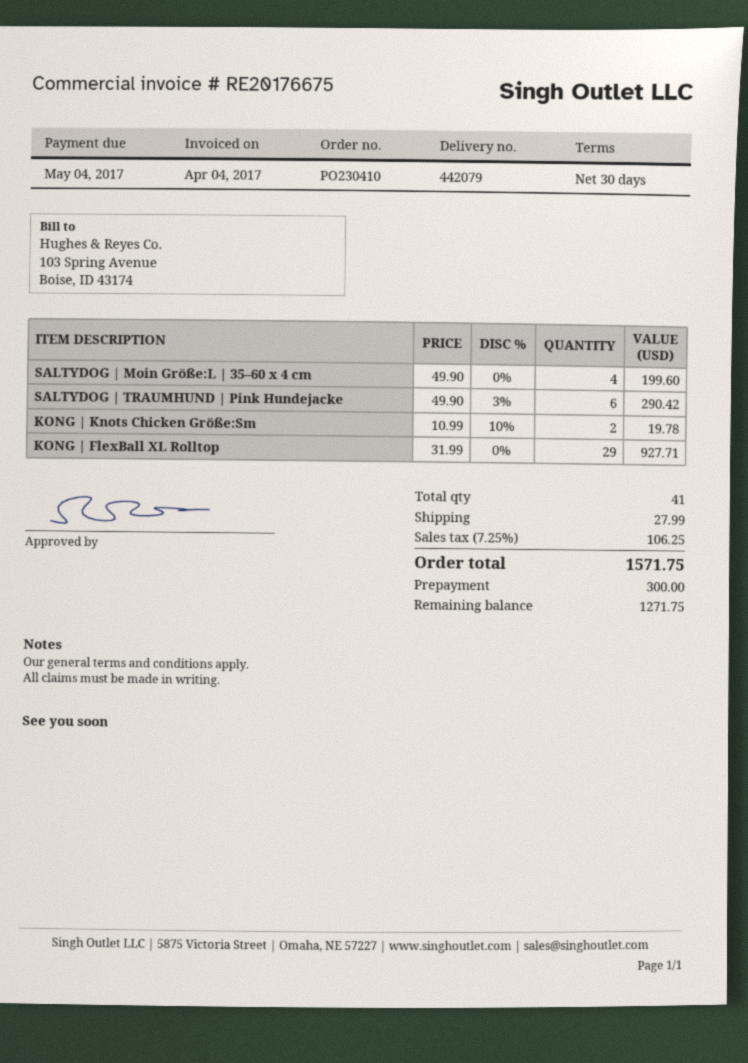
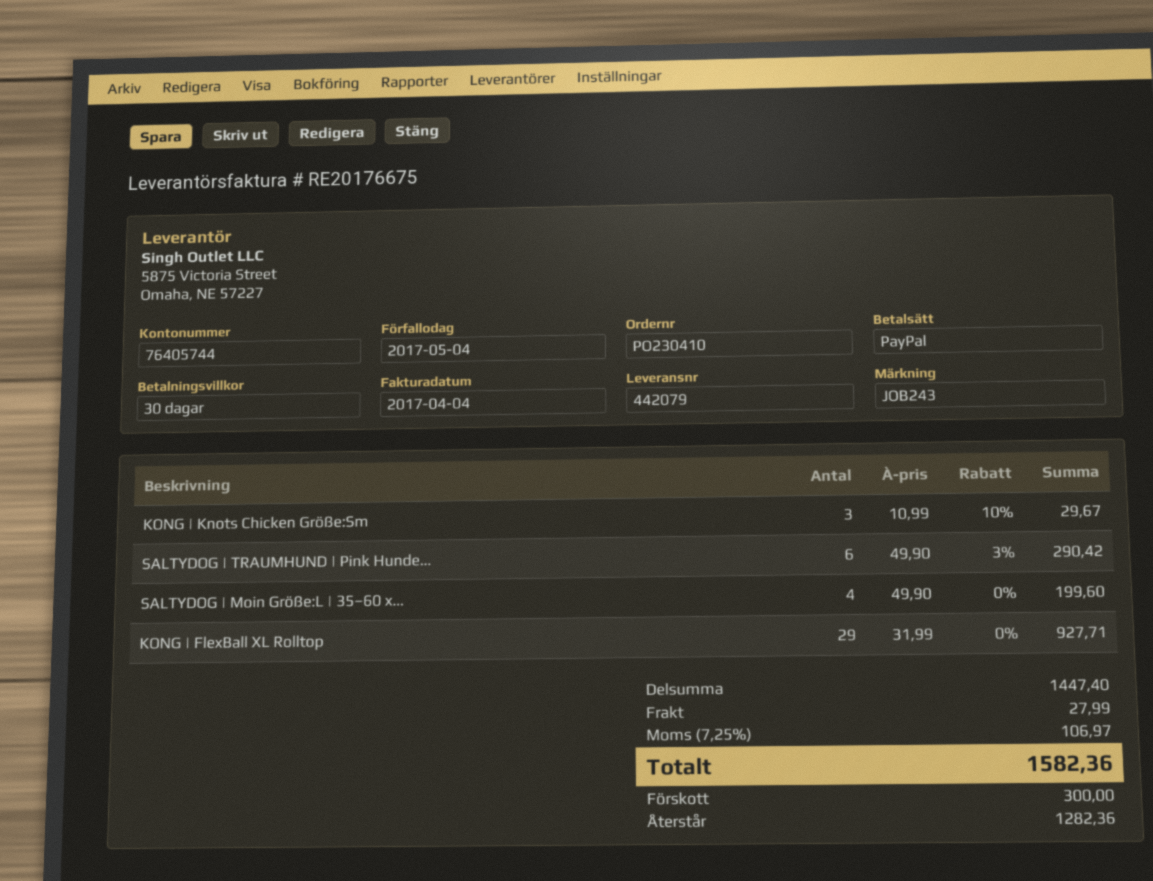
KONG | Knots Chicken Größe:Sm: 2 x 10.99 - 10% = 19.78 -> 3 x 10.99 - 10% = 29.67
tax: 7.25% = 106.25 -> 7.25% = 106.97
total: 1571.75 -> 1582.36
balance: 1271.75 -> 1282.36

